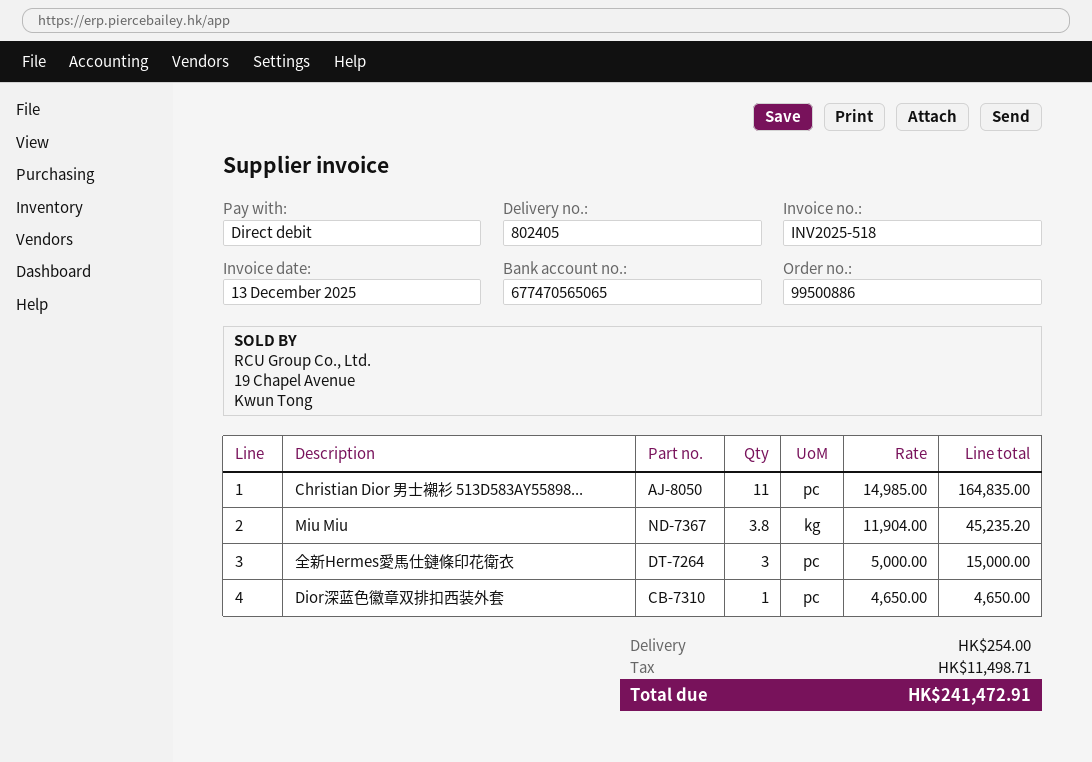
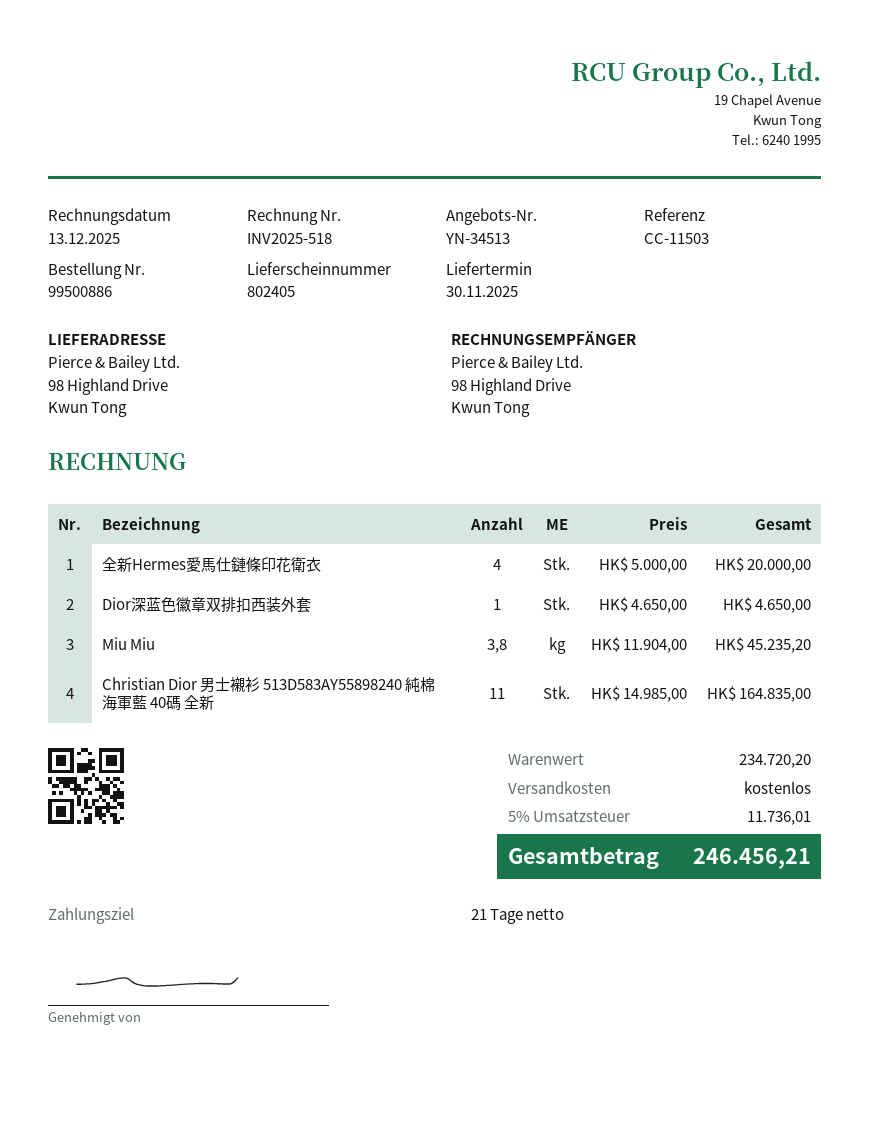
全新Hermes愛馬仕鏈條印花衛衣: 3 x 5000.00 = 15000.00 -> 4 x 5000.00 = 20000.00
shipping: 254.00 -> 0.00
tax: 11498.71 -> 11736.01
total: 241472.91 -> 246456.21

